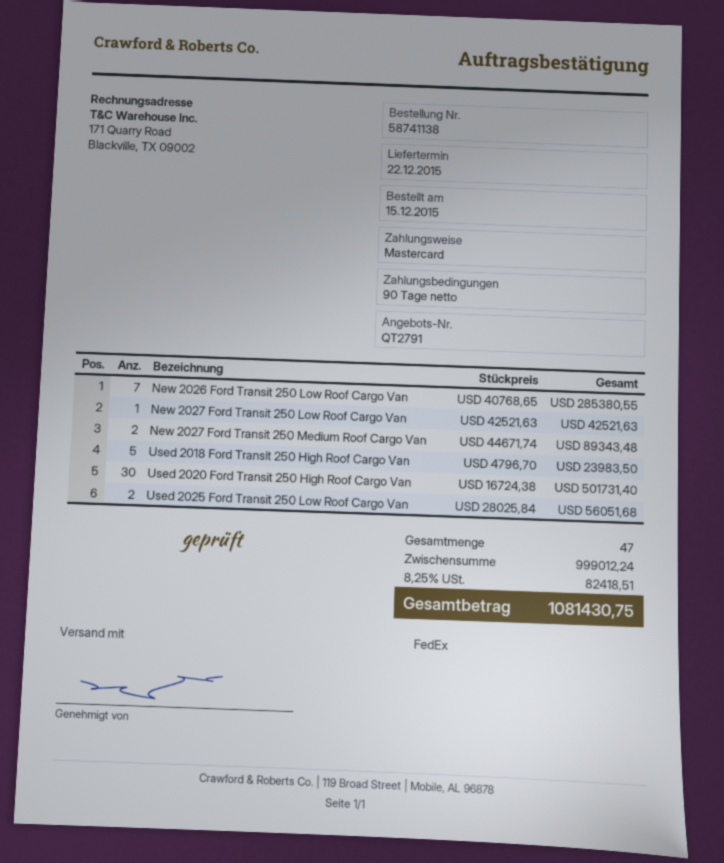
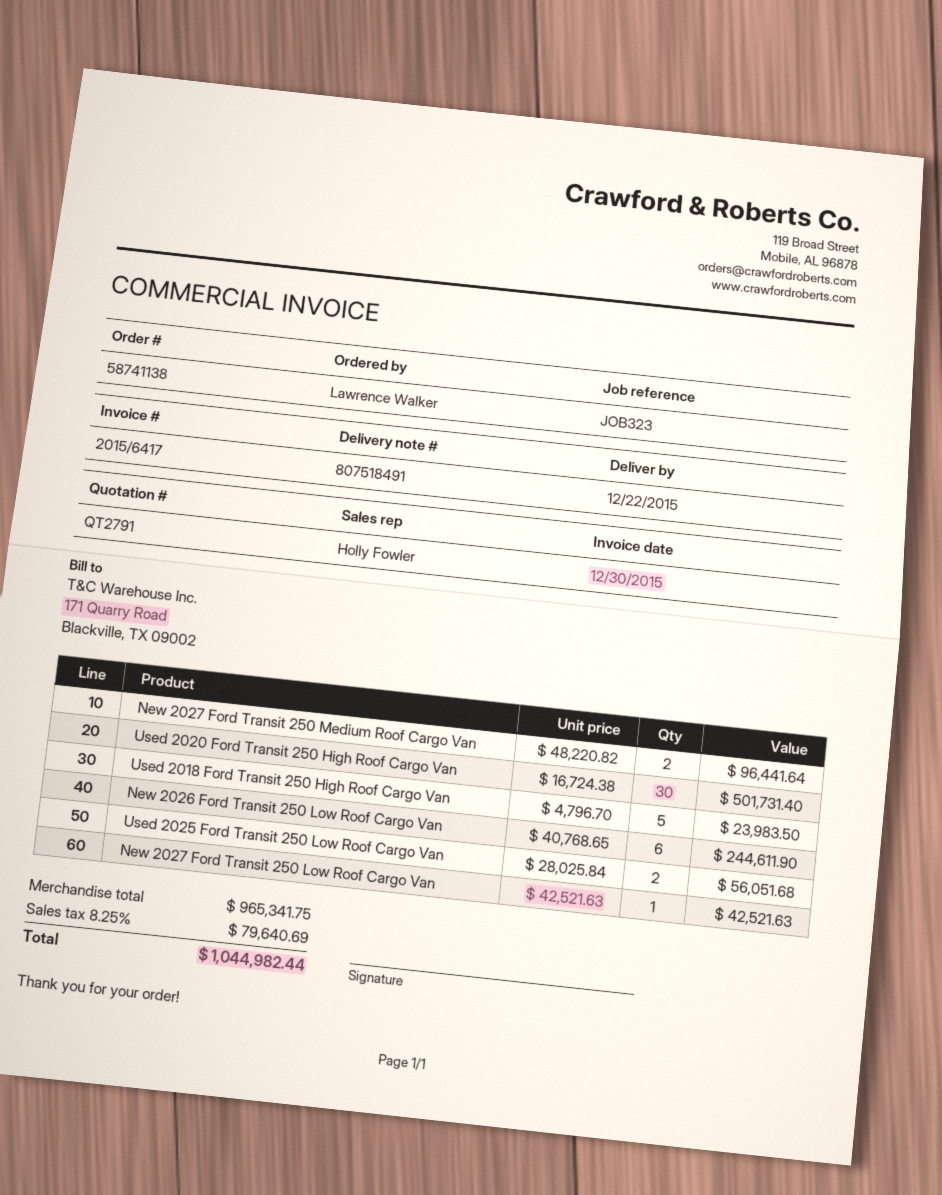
New 2026 Ford Transit 250 Low Roof Cargo Van: 7 x 40768.65 = 285380.55 -> 6 x 40768.65 = 244611.90
New 2027 Ford Transit 250 Medium Roof Cargo Van: 2 x 44671.74 = 89343.48 -> 2 x 48220.82 = 96441.64
subtotal: 999012.24 -> 965341.75
tax: 8.25% = 82418.51 -> 8.25% = 79640.69
total: 1081430.75 -> 1044982.44

